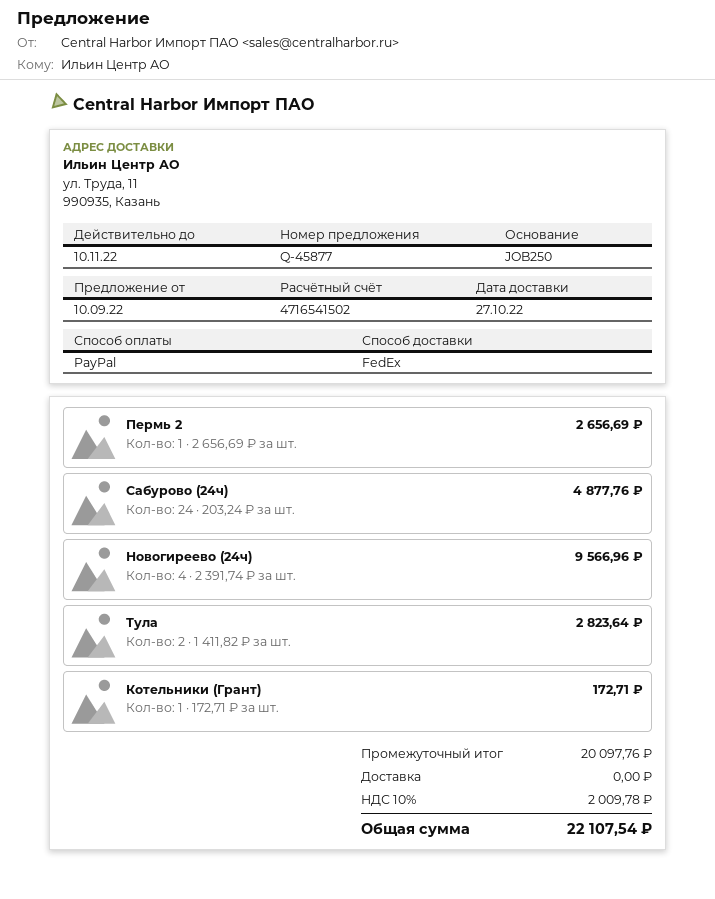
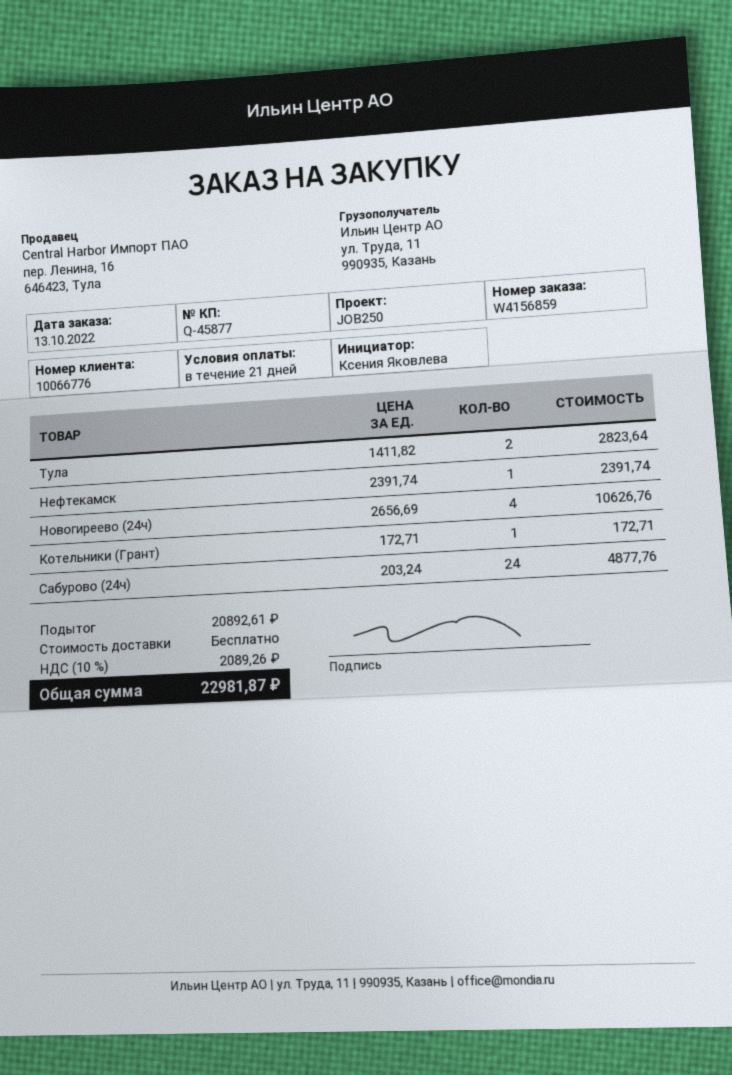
Пермь 2: 1 x 2656.69 = 2656.69 -> none
Новогиреево (24ч): 4 x 2391.74 = 9566.96 -> 4 x 2656.69 = 10626.76
Нефтекамск: none -> 1 x 2391.74 = 2391.74
subtotal: 20097.76 -> 20892.61
tax: 10% = 2009.78 -> 10% = 2089.26
total: 22107.54 -> 22981.87

